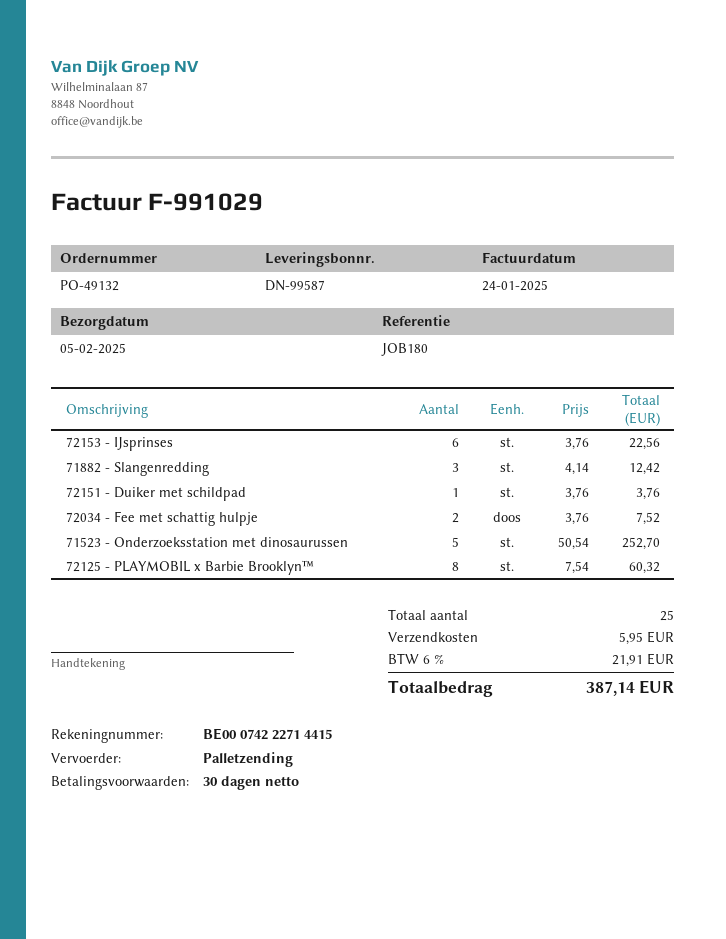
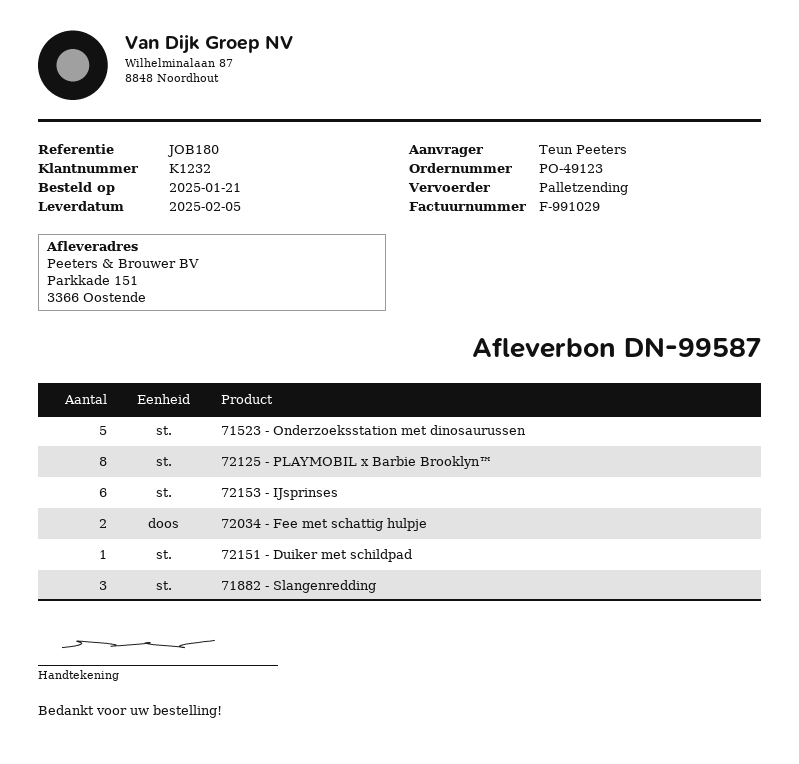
order number: PO-49132 -> PO-49123

